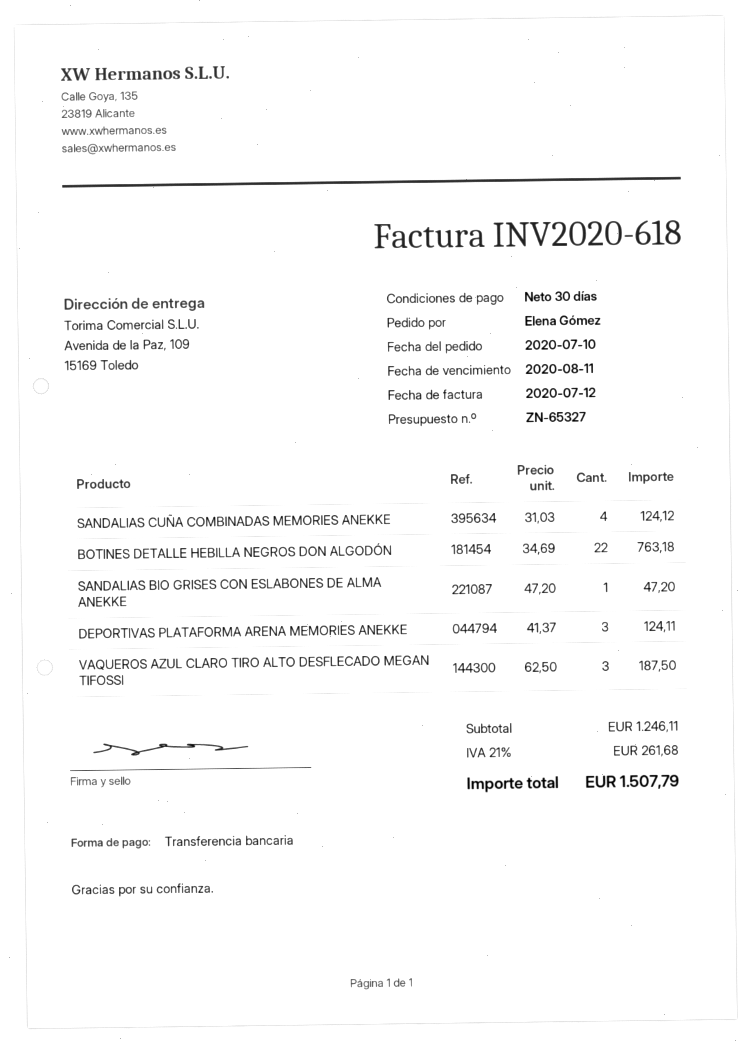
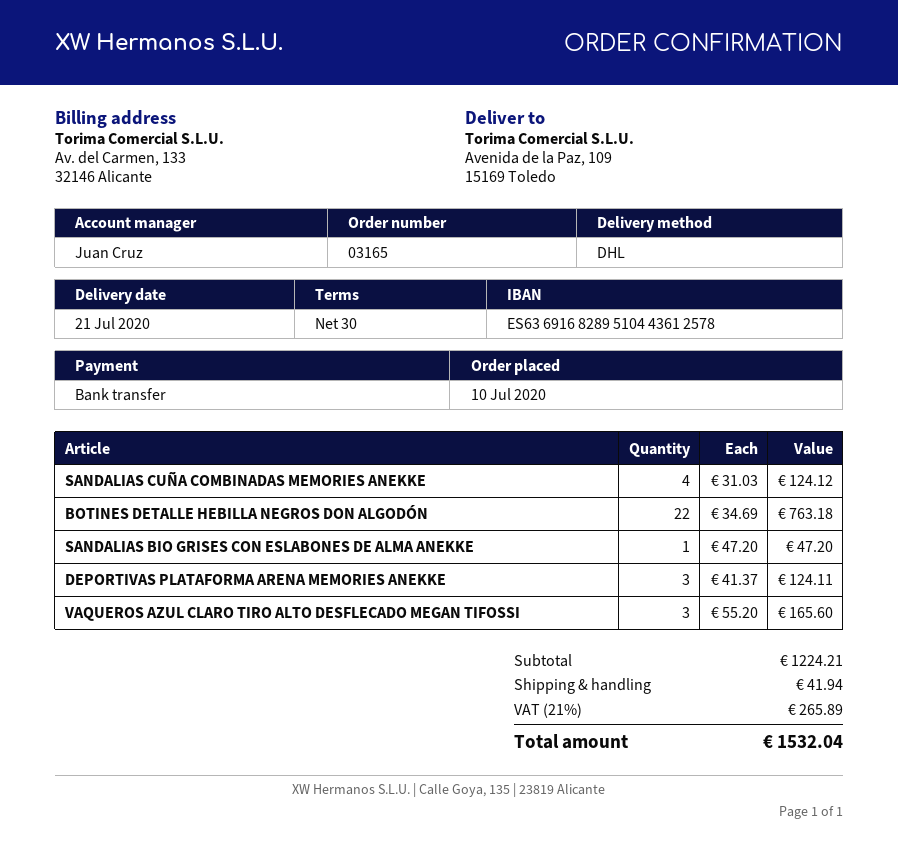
VAQUEROS AZUL CLARO TIRO ALTO DESFLECADO MEGAN TIFOSSI: 3 x 62.50 = 187.50 -> 3 x 55.20 = 165.60
subtotal: 1246.11 -> 1224.21
shipping: none -> 41.94
tax: 21% = 261.68 -> 21% = 265.89
total: 1507.79 -> 1532.04

